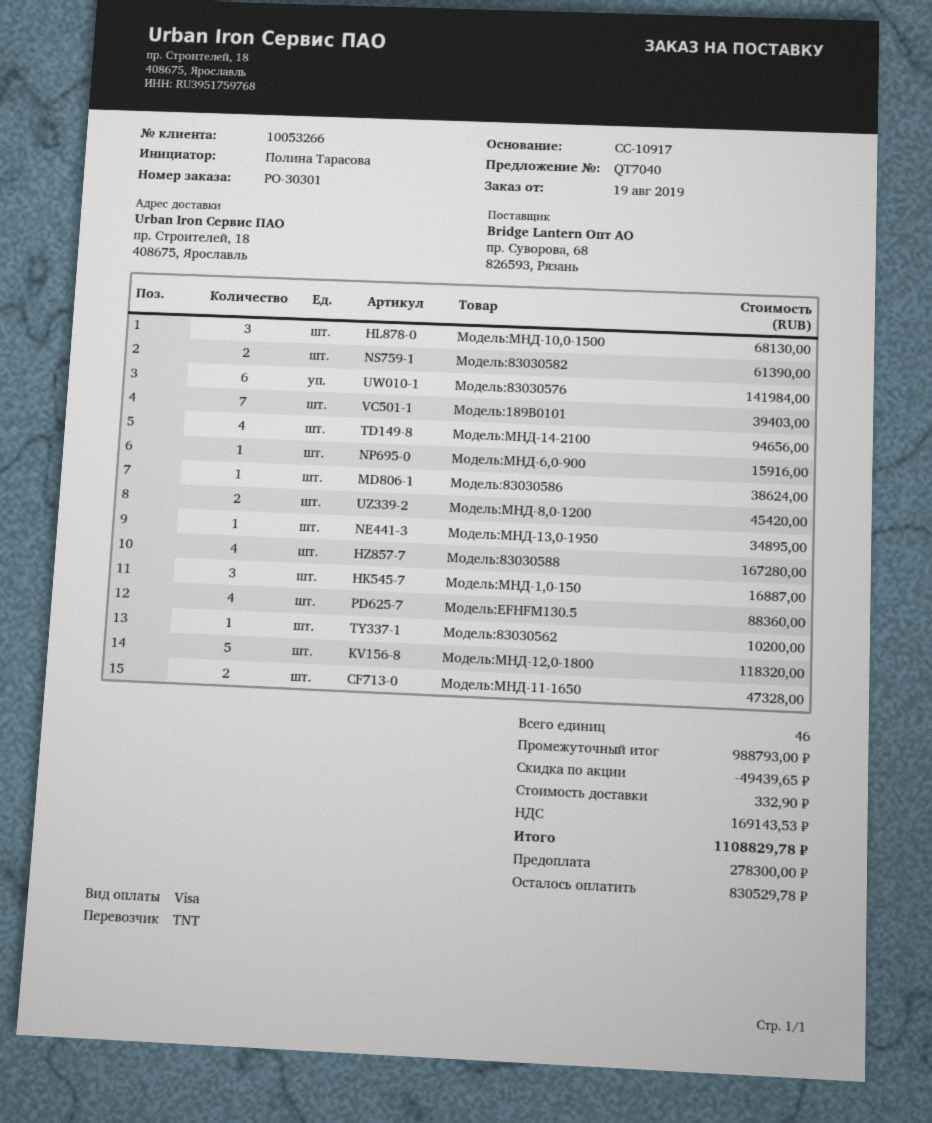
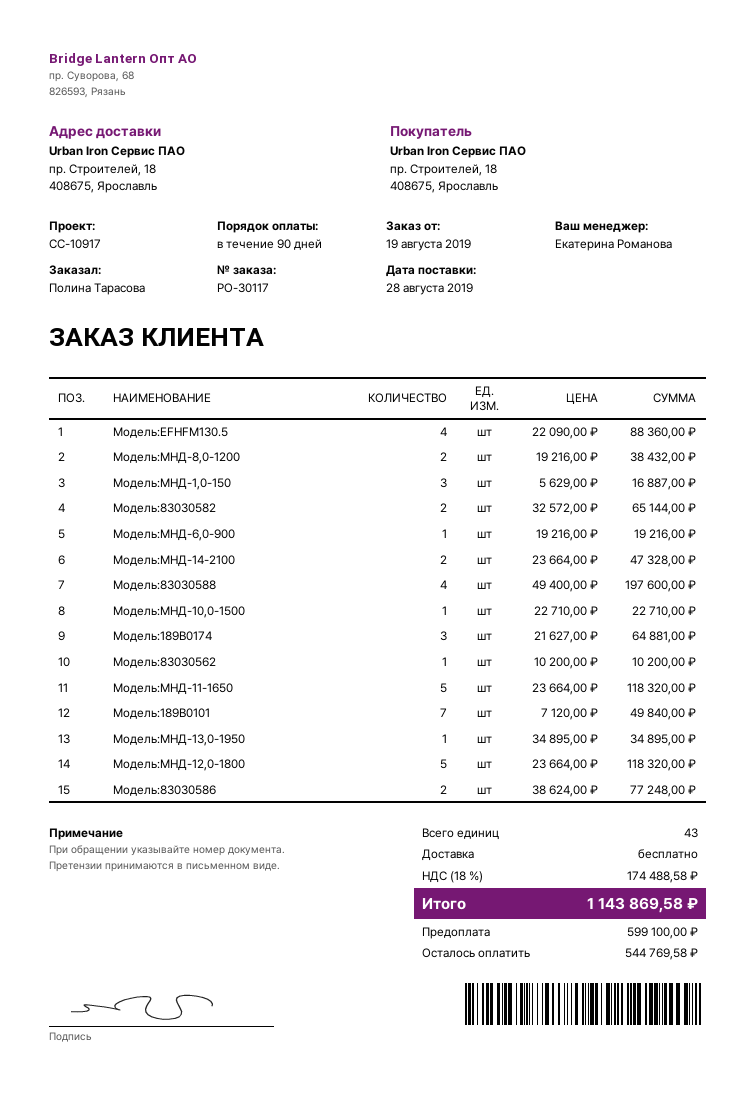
order number: PO-30301 -> PO-30117
Модель:МНД-10,0-1500: 3 for 68130.00 -> 1 for 22710.00
Модель:83030582: 2 for 61390.00 -> 2 for 65144.00
Модель:83030576: 6 for 141984.00 -> none
Модель:189B0101: 7 for 39403.00 -> 7 for 49840.00
Модель:МНД-14-2100: 4 for 94656.00 -> 2 for 47328.00
Модель:МНД-6,0-900: 1 for 15916.00 -> 1 for 19216.00
Модель:83030586: 1 for 38624.00 -> 2 for 77248.00
Модель:МНД-8,0-1200: 2 for 45420.00 -> 2 for 38432.00
Модель:83030588: 4 for 167280.00 -> 4 for 197600.00
Модель:МНД-11-1650: 2 for 47328.00 -> 5 for 118320.00
Модель:189B0174: none -> 3 for 64881.00
total quantity: 46 -> 43
discount: 49439.65 -> none
shipping: 332.90 -> 0.00
tax: 169143.53 -> 174488.58
total: 1108829.78 -> 1143869.58
deposit: 278300.00 -> 599100.00
balance: 830529.78 -> 544769.58

